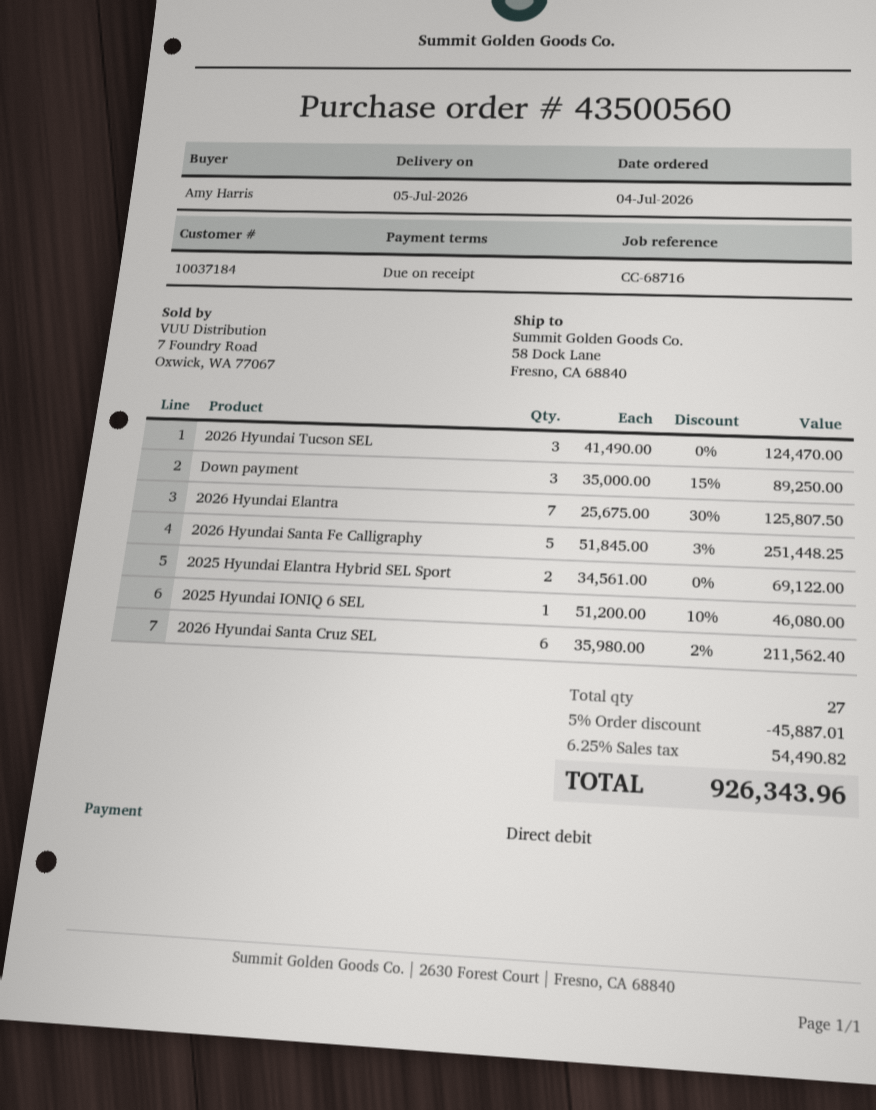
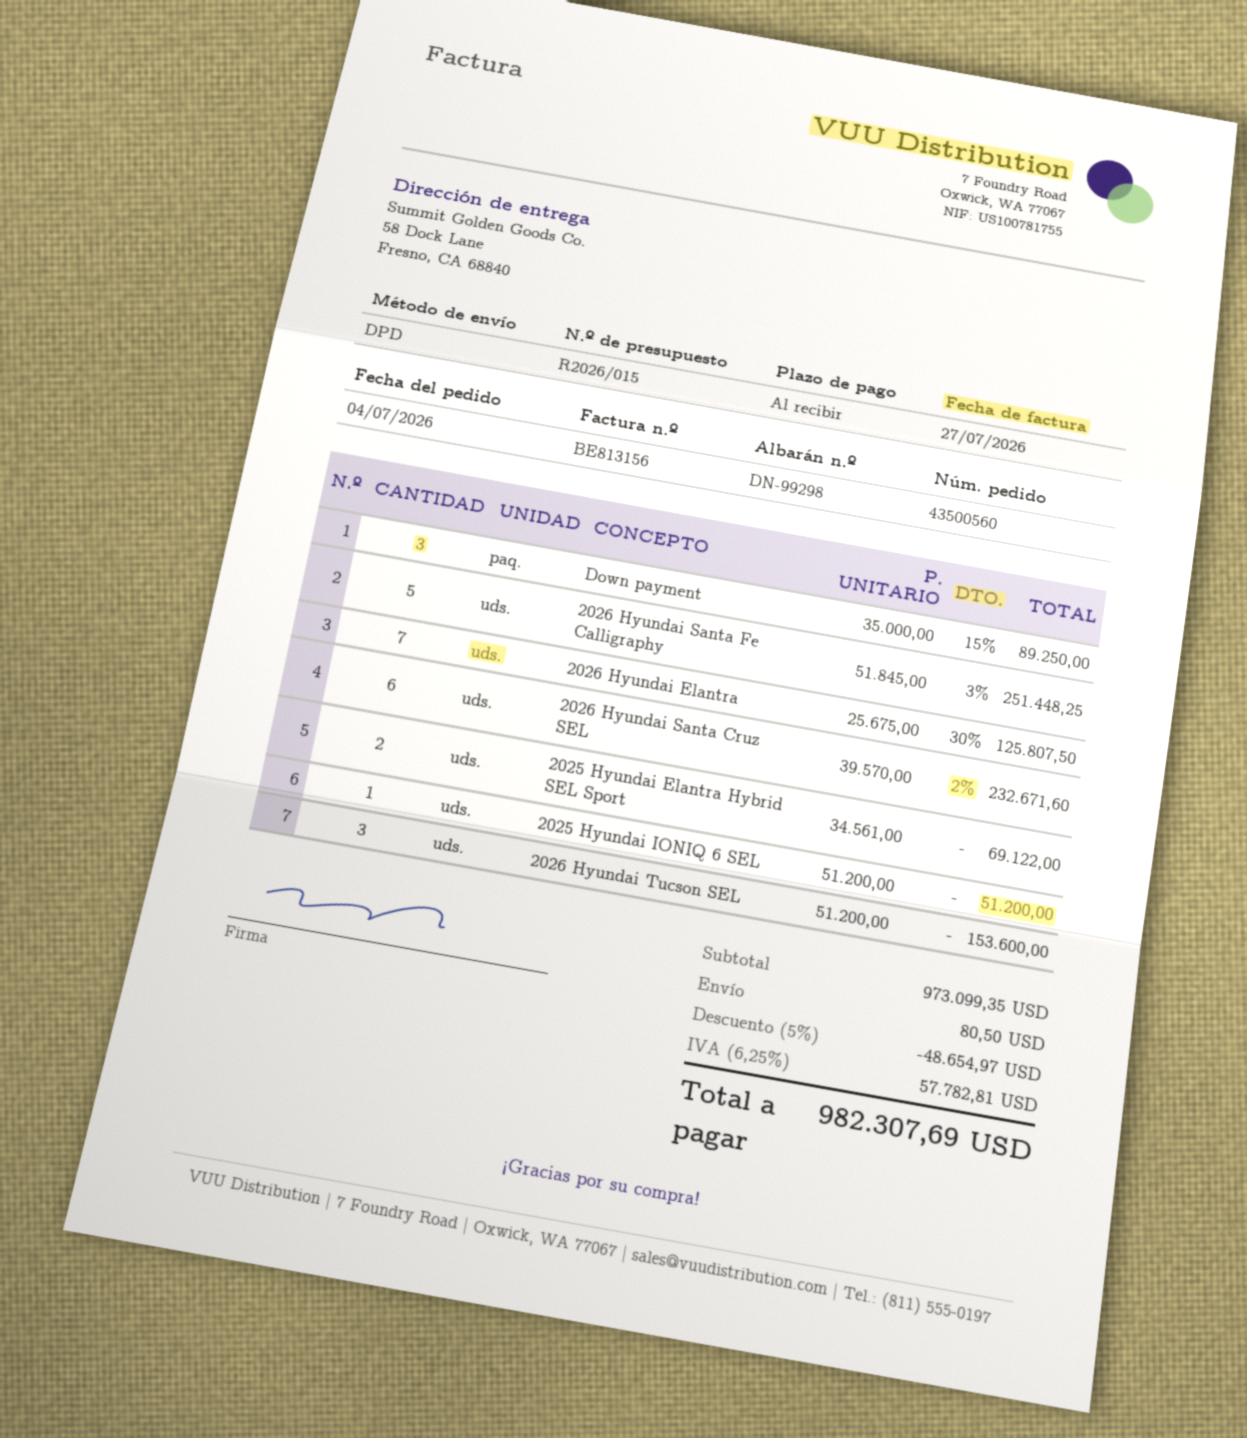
2026 Hyundai Tucson SEL: 3 x 41490.00 = 124470.00 -> 3 x 51200.00 = 153600.00
2025 Hyundai IONIQ 6 SEL: 1 x 51200.00 - 10% = 46080.00 -> 1 x 51200.00 = 51200.00
2026 Hyundai Santa Cruz SEL: 6 x 35980.00 - 2% = 211562.40 -> 6 x 39570.00 - 2% = 232671.60
discount: 5% = 45887.01 -> 5% = 48654.97
shipping: none -> 80.50
tax: 6.25% = 54490.82 -> 6.25% = 57782.81
total: 926343.96 -> 982307.69

